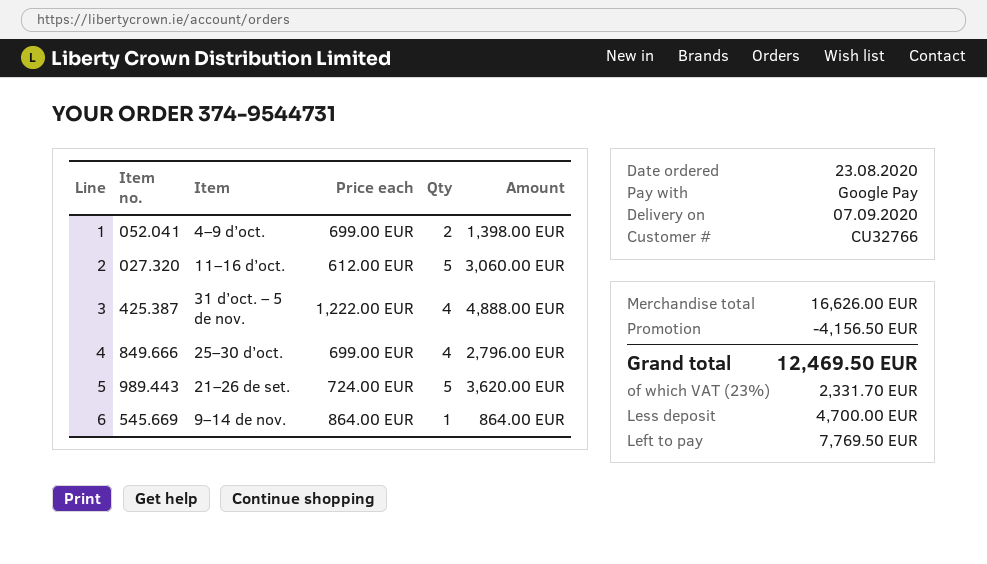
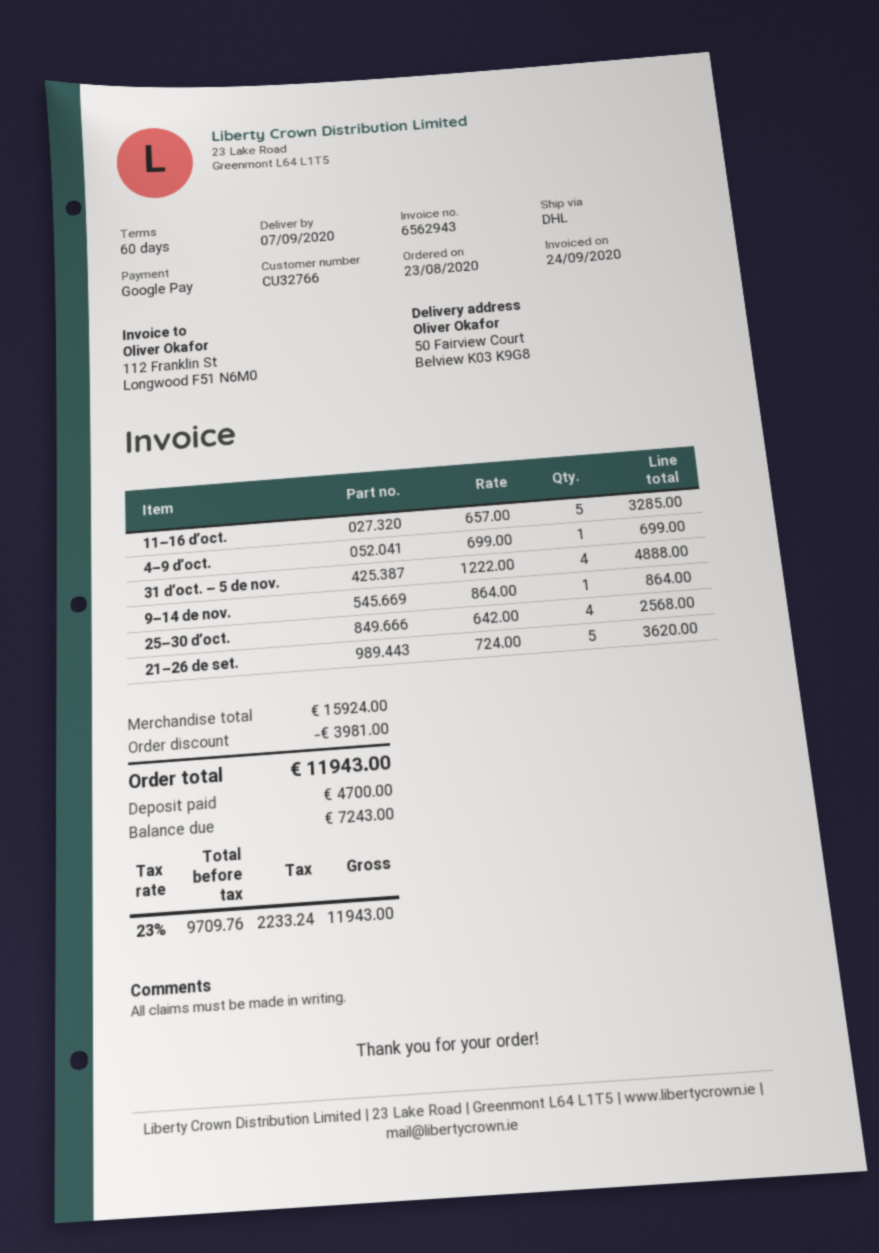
4–9 d’oct.: 2 x 699.00 = 1398.00 -> 1 x 699.00 = 699.00
11–16 d’oct.: 5 x 612.00 = 3060.00 -> 5 x 657.00 = 3285.00
25–30 d’oct.: 4 x 699.00 = 2796.00 -> 4 x 642.00 = 2568.00
subtotal: 16626.00 -> 15924.00
discount: 4156.50 -> 3981.00
tax: 23% = 2331.70 -> 23% = 2233.24
total: 12469.50 -> 11943.00
balance: 7769.50 -> 7243.00

